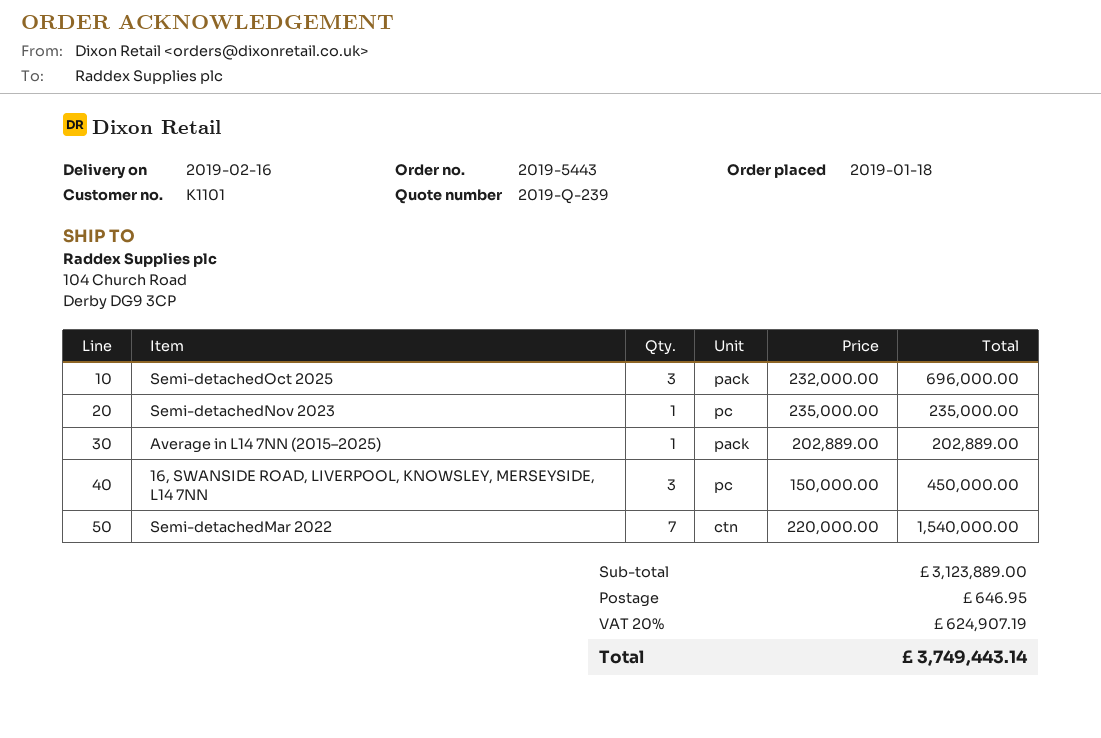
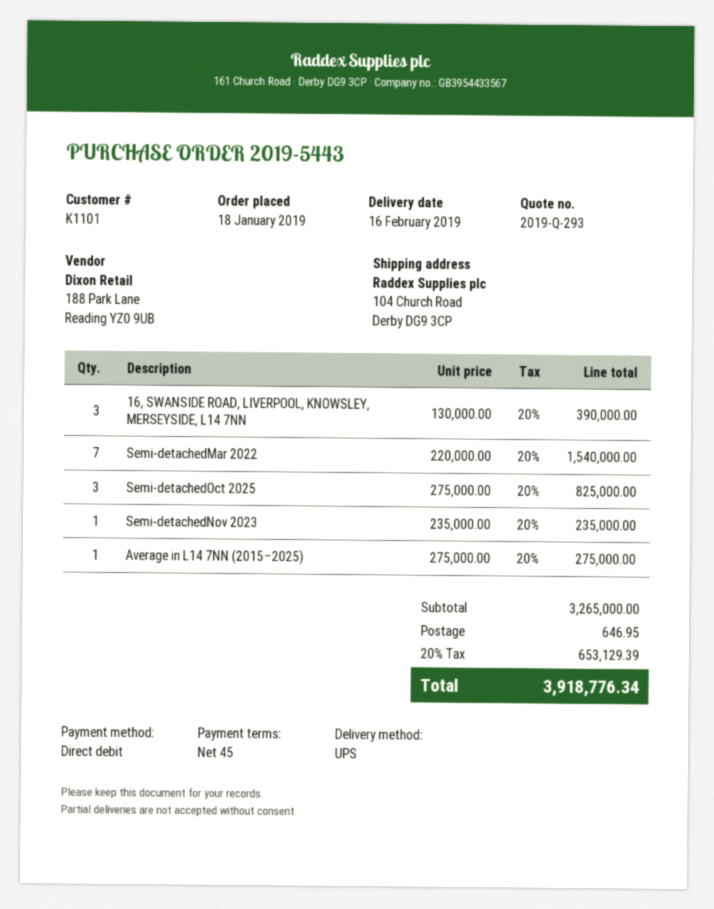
quote number: 2019-Q-239 -> 2019-Q-293
Semi-detachedOct 2025: 3 x 232000.00 = 696000.00 -> 3 x 275000.00 = 825000.00
Average in L14 7NN (2015–2025): 1 x 202889.00 = 202889.00 -> 1 x 275000.00 = 275000.00
16, SWANSIDE ROAD, LIVERPOOL, KNOWSLEY, MERSEYSIDE, L14 7NN: 3 x 150000.00 = 450000.00 -> 3 x 130000.00 = 390000.00
subtotal: 3123889.00 -> 3265000.00
tax: 20% = 624907.19 -> 20% = 653129.39
total: 3749443.14 -> 3918776.34

